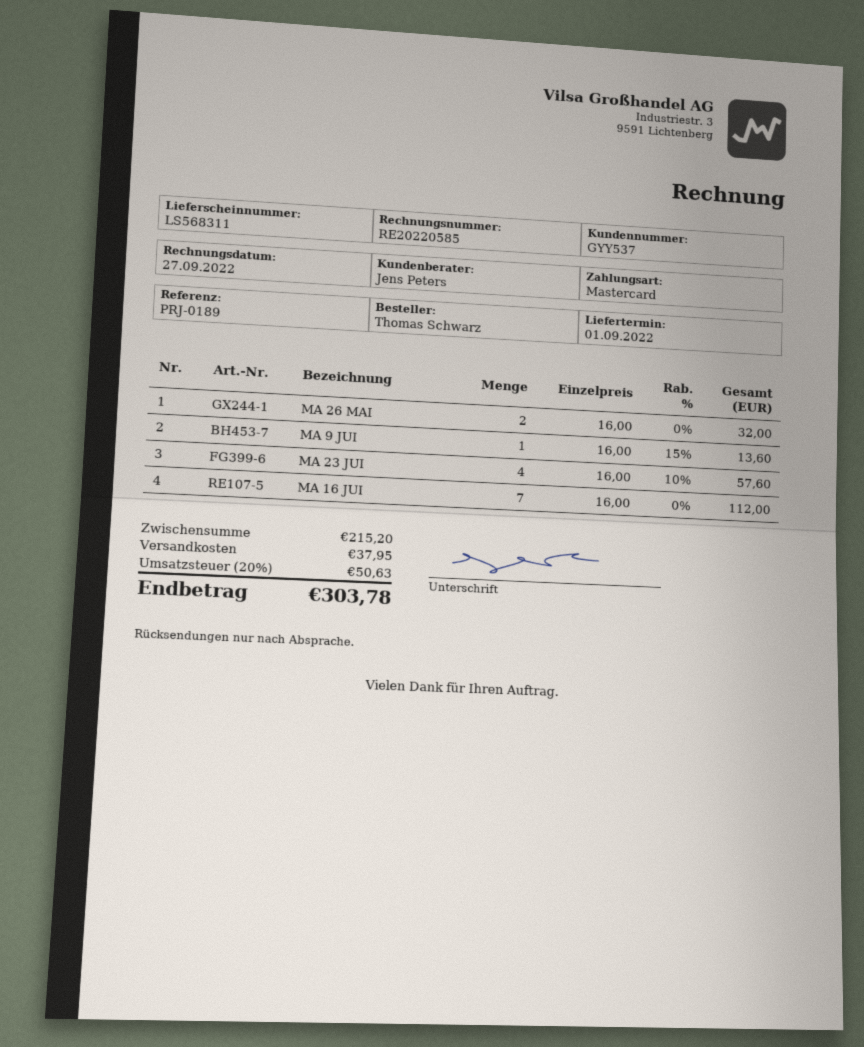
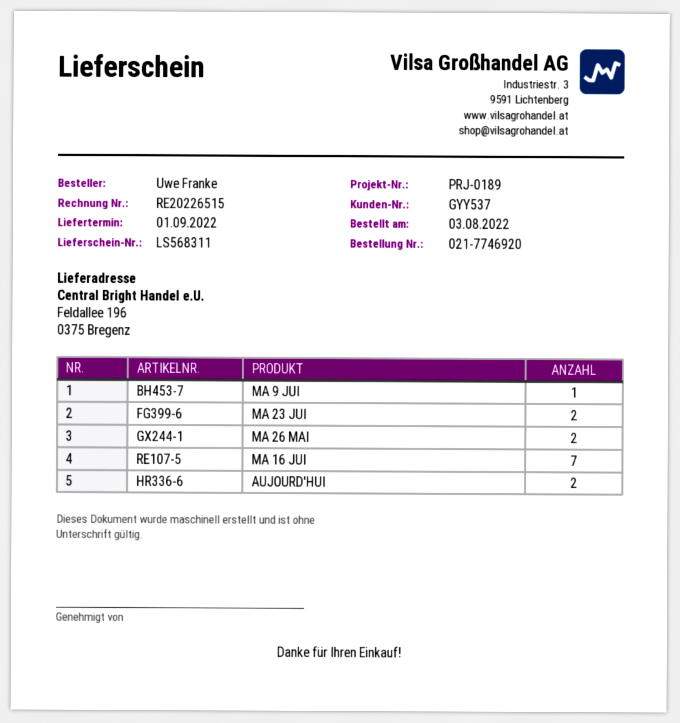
invoice number: RE20220585 -> RE20226515
ordered by: Thomas Schwarz -> Uwe Franke
MA 23 JUI: 4 -> 2
AUJOURD'HUI: none -> 2

